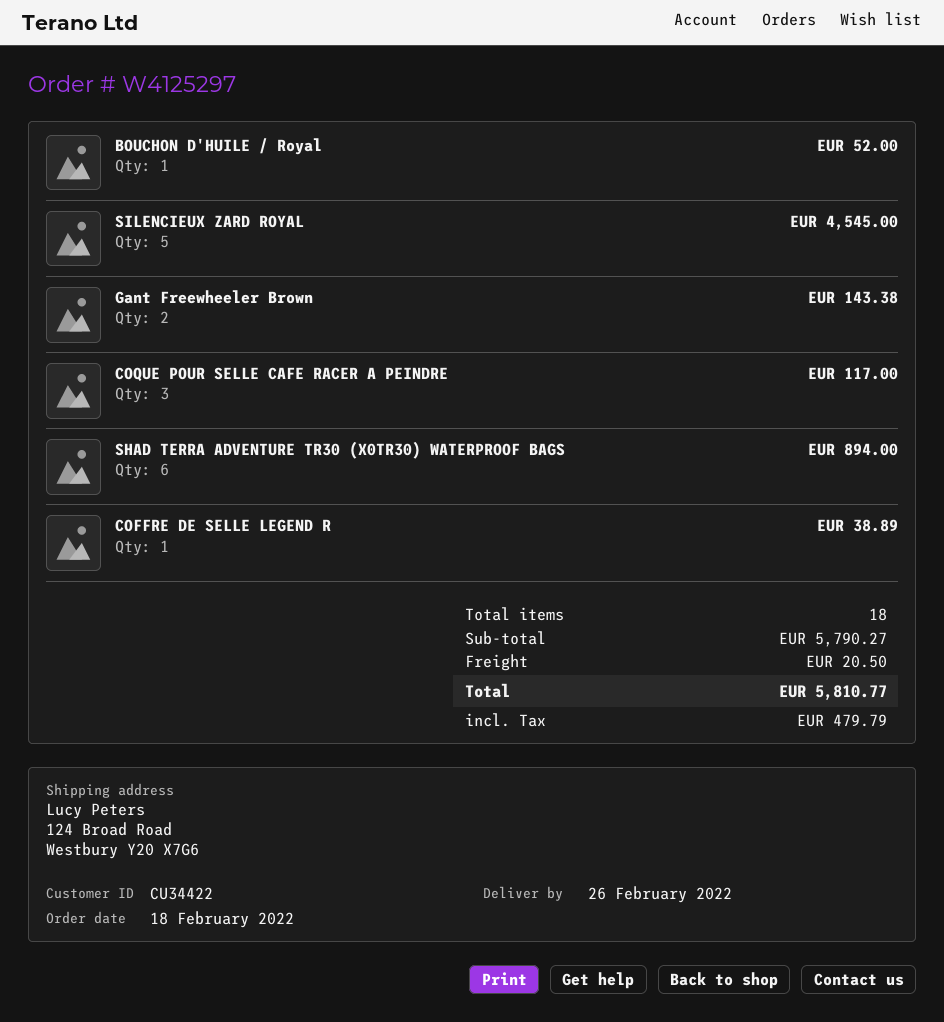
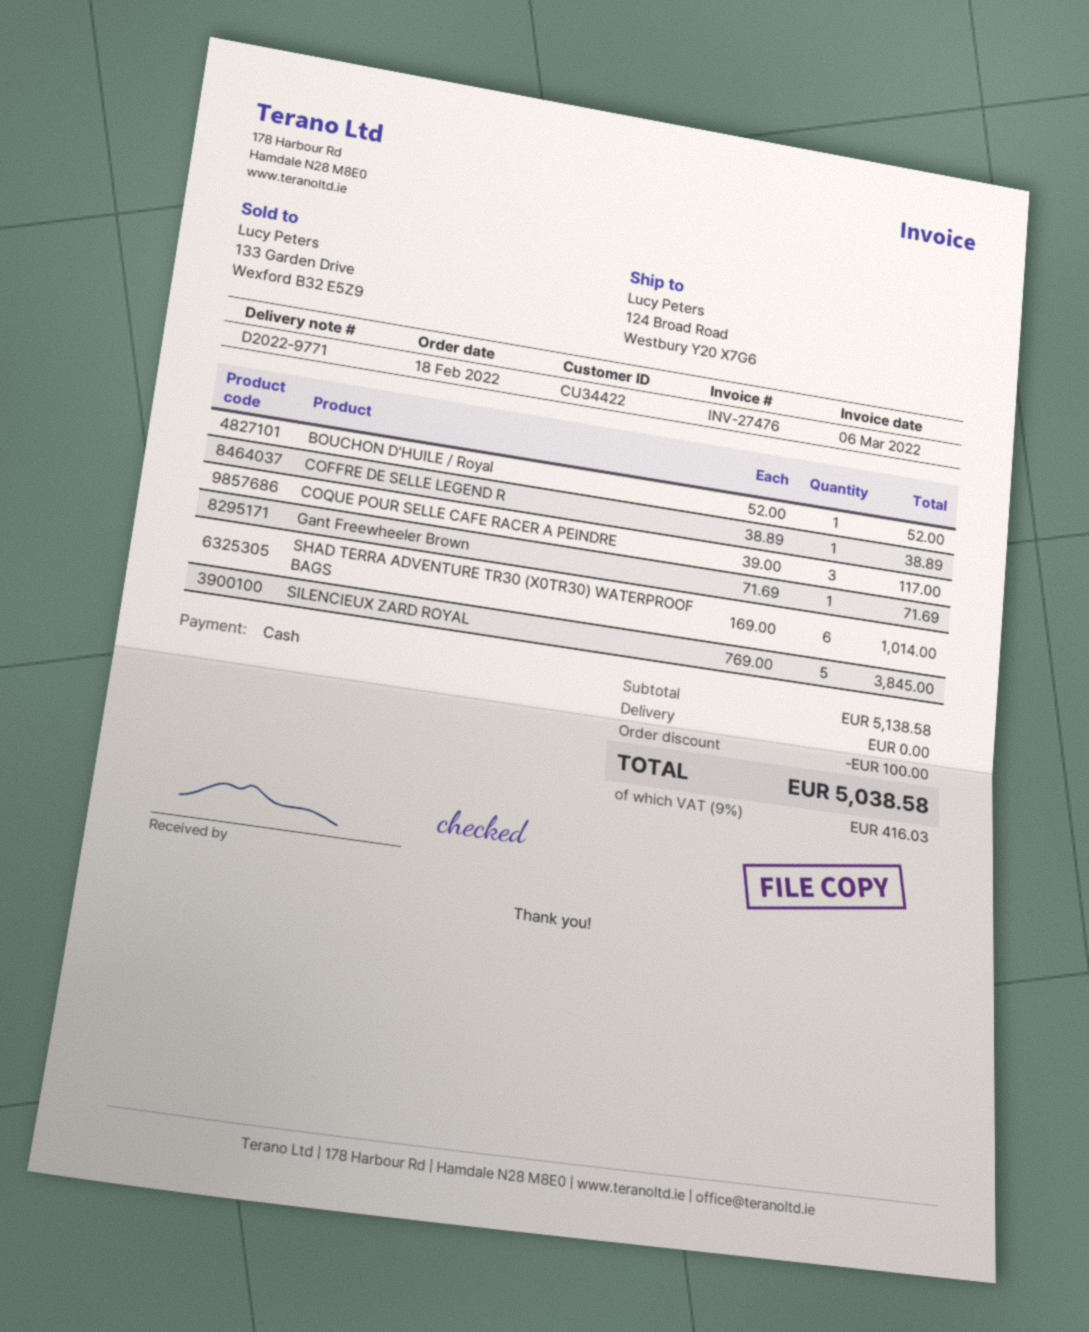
SILENCIEUX ZARD ROYAL: 5 for 4545.00 -> 5 for 3845.00
Gant Freewheeler Brown: 2 for 143.38 -> 1 for 71.69
SHAD TERRA ADVENTURE TR30 (X0TR30) WATERPROOF BAGS: 6 for 894.00 -> 6 for 1014.00
subtotal: 5790.27 -> 5138.58
discount: none -> 100.00
shipping: 20.50 -> 0.00
tax: 479.79 -> 416.03
total: 5810.77 -> 5038.58

